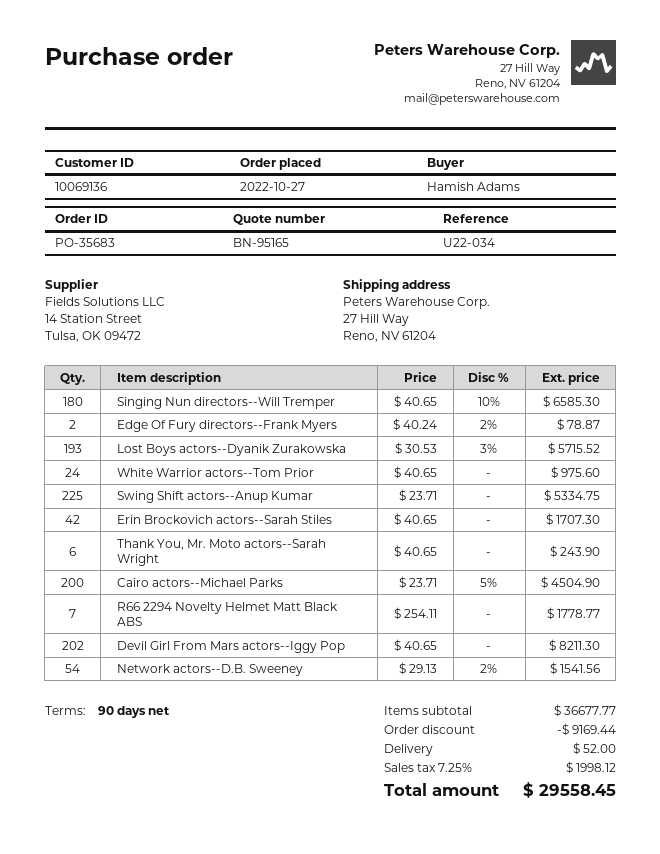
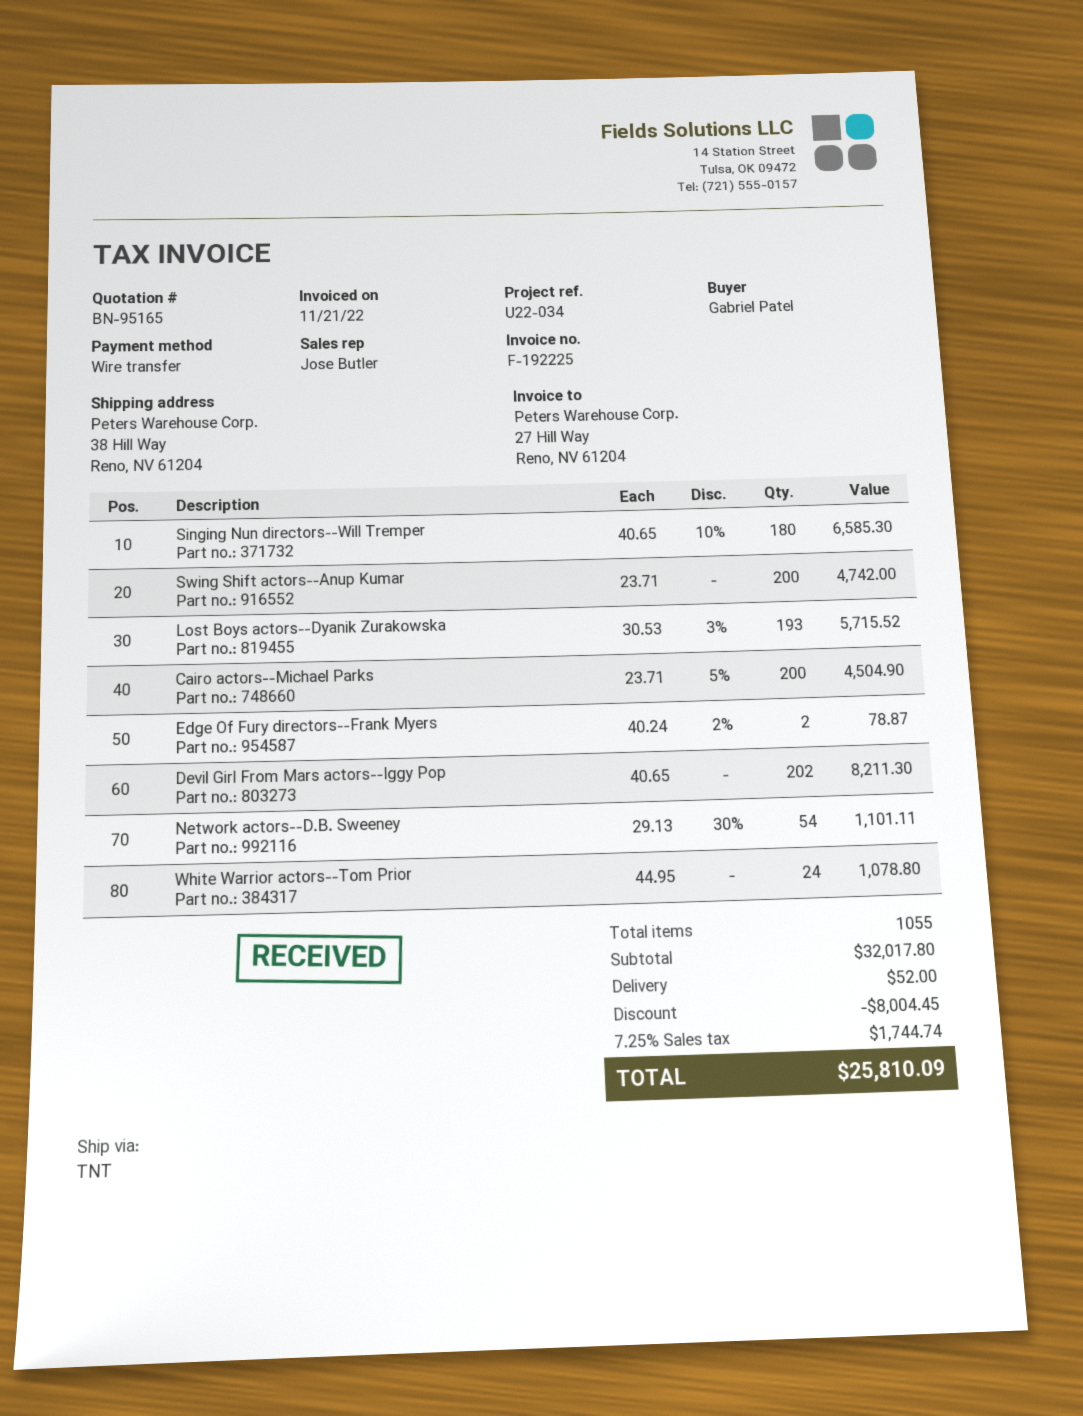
ordered by: Hamish Adams -> Gabriel Patel
ship to: 27 Hill Way, Reno, NV 61204 -> 38 Hill Way, Reno, NV 61204
White Warrior actors--Tom Prior: 24 x 40.65 = 975.60 -> 24 x 44.95 = 1078.80
Swing Shift actors--Anup Kumar: 225 x 23.71 = 5334.75 -> 200 x 23.71 = 4742.00
Erin Brockovich actors--Sarah Stiles: 42 x 40.65 = 1707.30 -> none
Thank You, Mr. Moto actors--Sarah Wright: 6 x 40.65 = 243.90 -> none
R66 2294 Novelty Helmet Matt Black ABS: 7 x 254.11 = 1778.77 -> none
Network actors--D.B. Sweeney: 54 x 29.13 - 2% = 1541.56 -> 54 x 29.13 - 30% = 1101.11
subtotal: 36677.77 -> 32017.80
discount: 9169.44 -> 8004.45
tax: 7.25% = 1998.12 -> 7.25% = 1744.74
total: 29558.45 -> 25810.09

